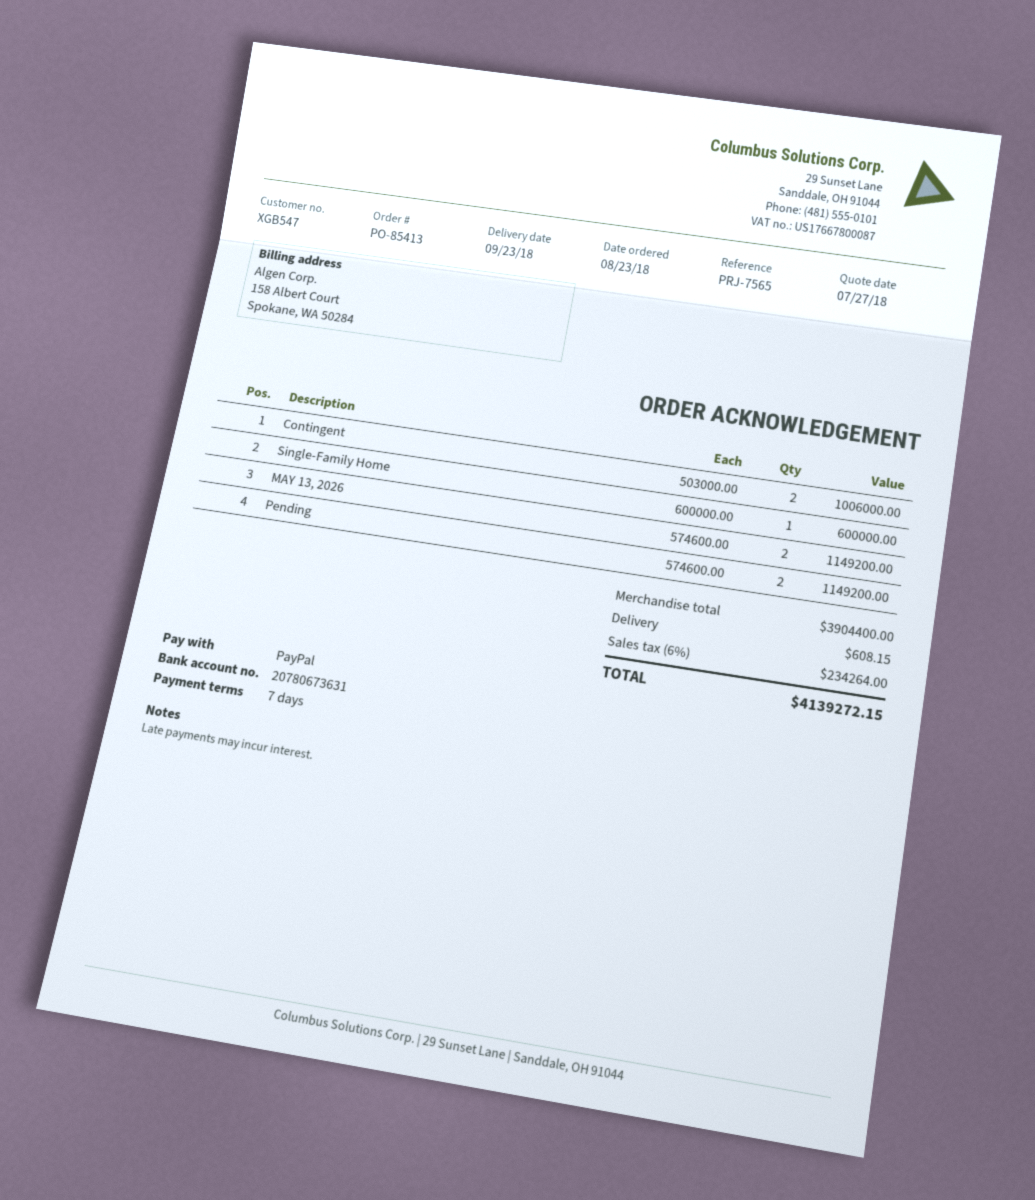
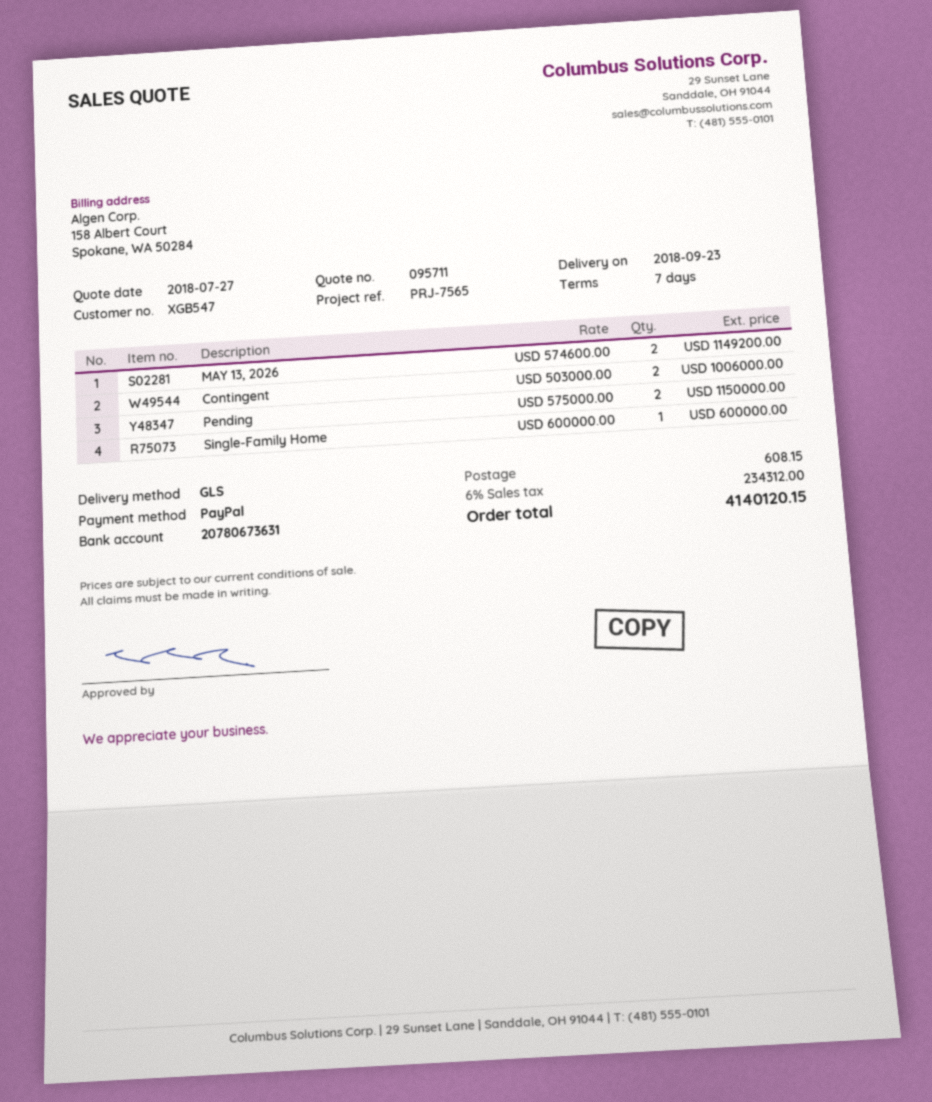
Pending: 2 x 574600.00 = 1149200.00 -> 2 x 575000.00 = 1150000.00
tax: 6% = 234264.00 -> 6% = 234312.00
total: 4139272.15 -> 4140120.15

